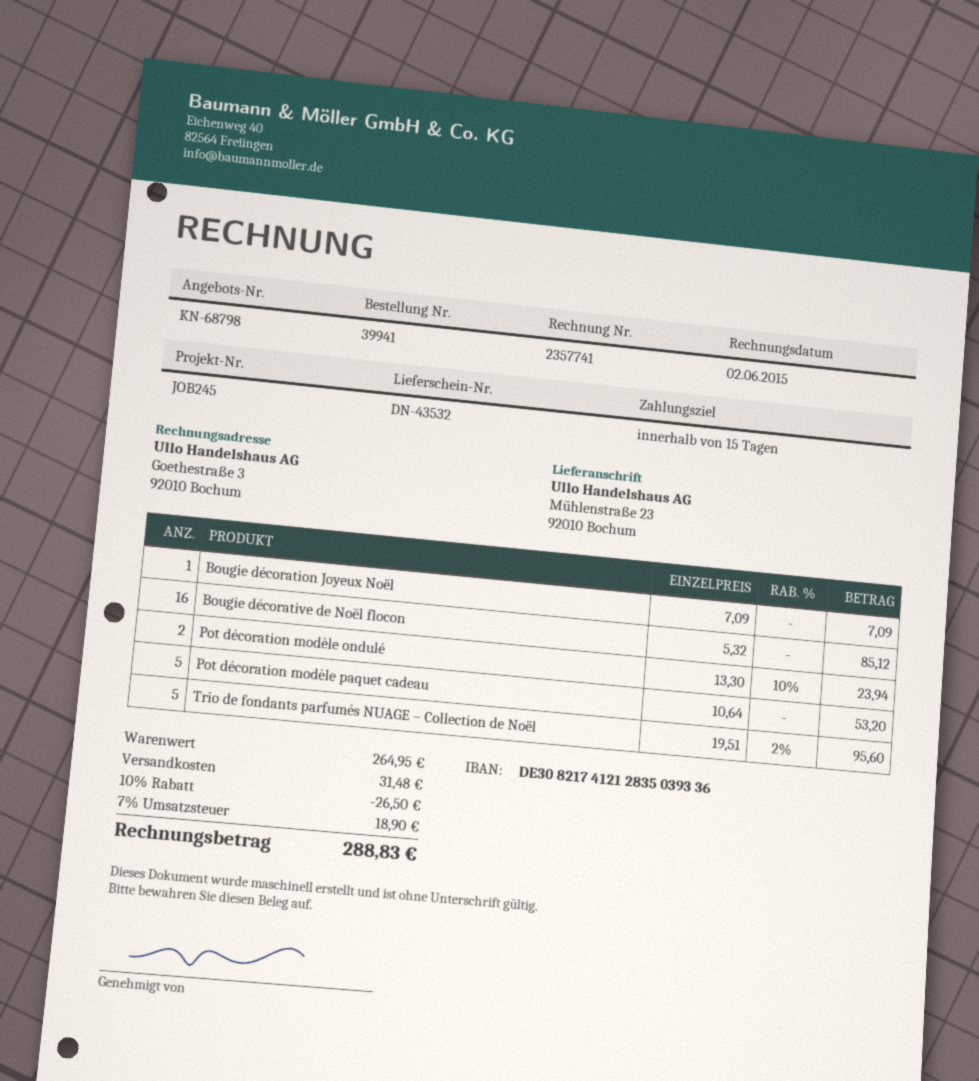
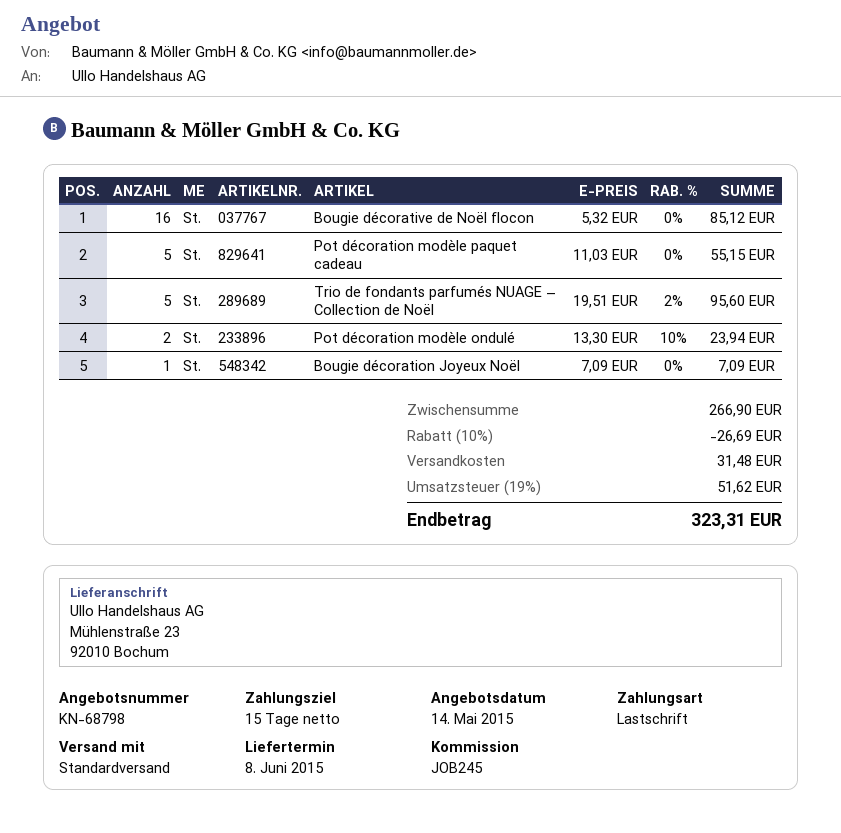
Pot décoration modèle paquet cadeau: 5 x 10.64 = 53.20 -> 5 x 11.03 = 55.15
subtotal: 264.95 -> 266.90
discount: 10% = 26.50 -> 10% = 26.69
tax: 7% = 18.90 -> 19% = 51.62
total: 288.83 -> 323.31

